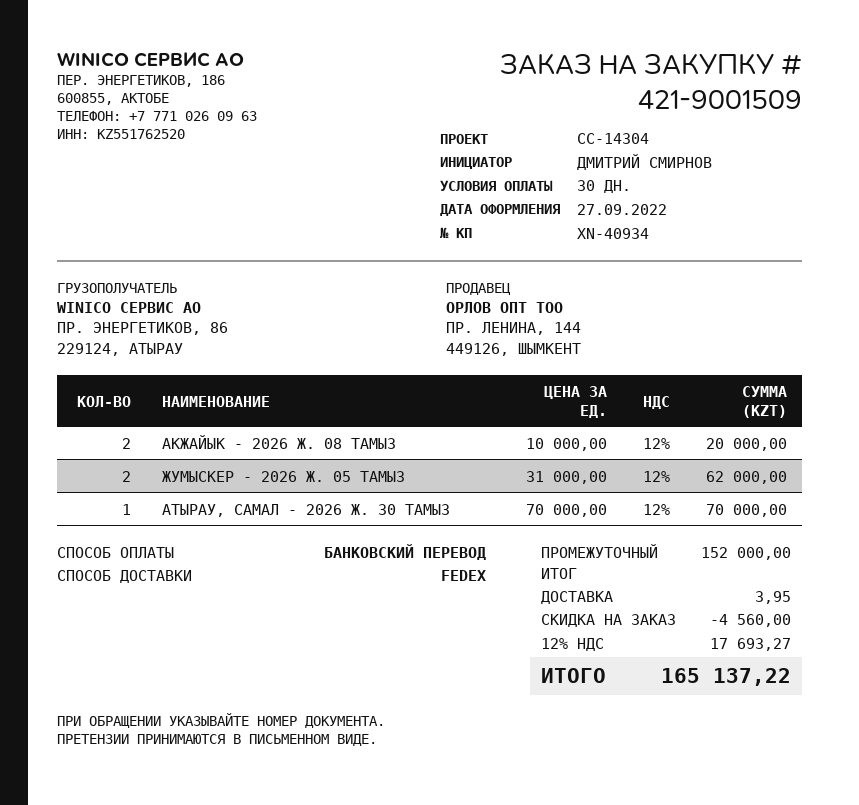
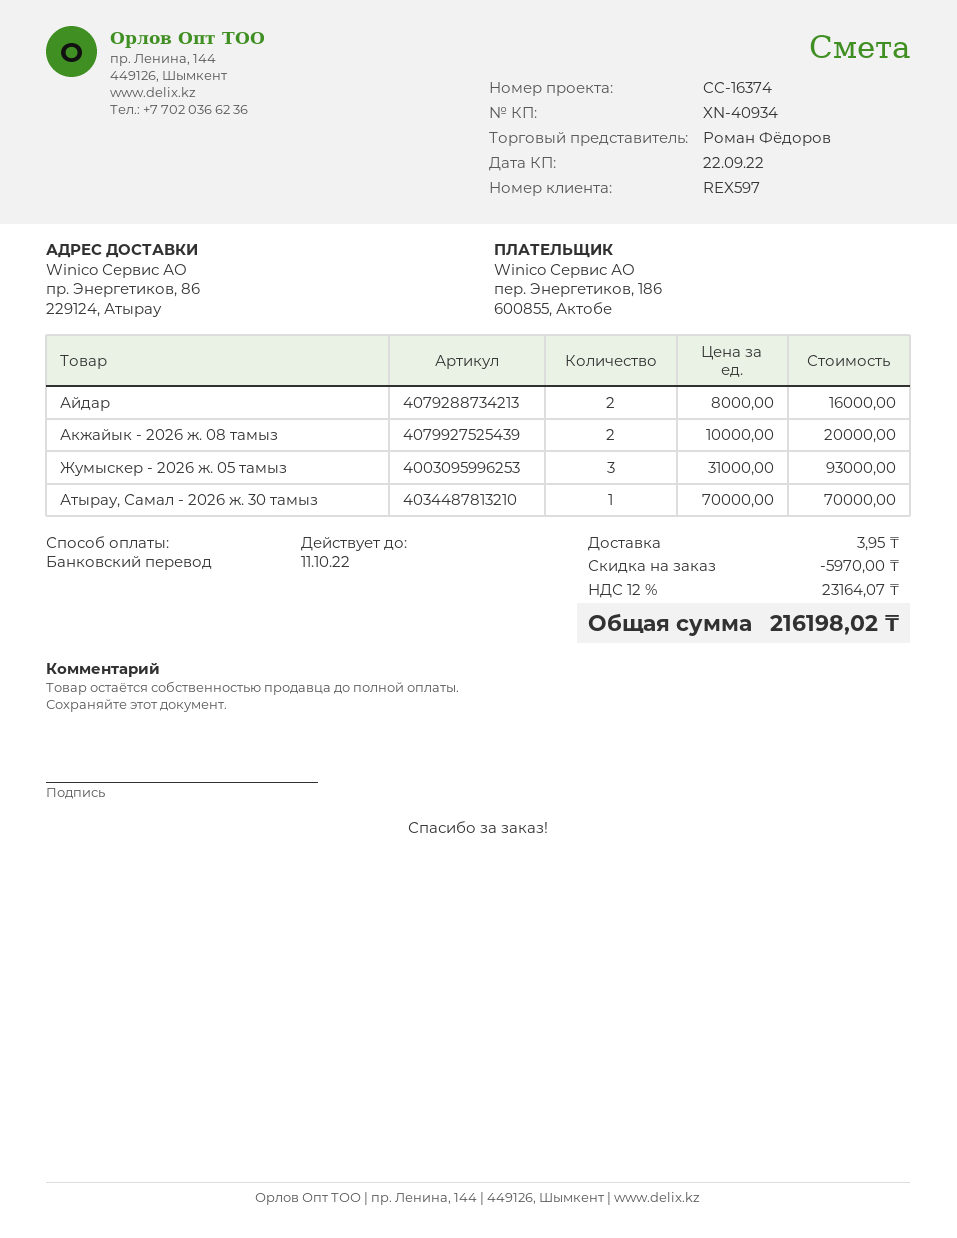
reference: CC-14304 -> CC-16374
ЖУМЫСКЕР - 2026 Ж. 05 ТАМЫЗ: 2 x 31000.00 = 62000.00 -> 3 x 31000.00 = 93000.00
Айдар: none -> 2 x 8000.00 = 16000.00
discount: 4560.00 -> 5970.00
tax: 12% = 17693.27 -> 12% = 23164.07
total: 165137.22 -> 216198.02

